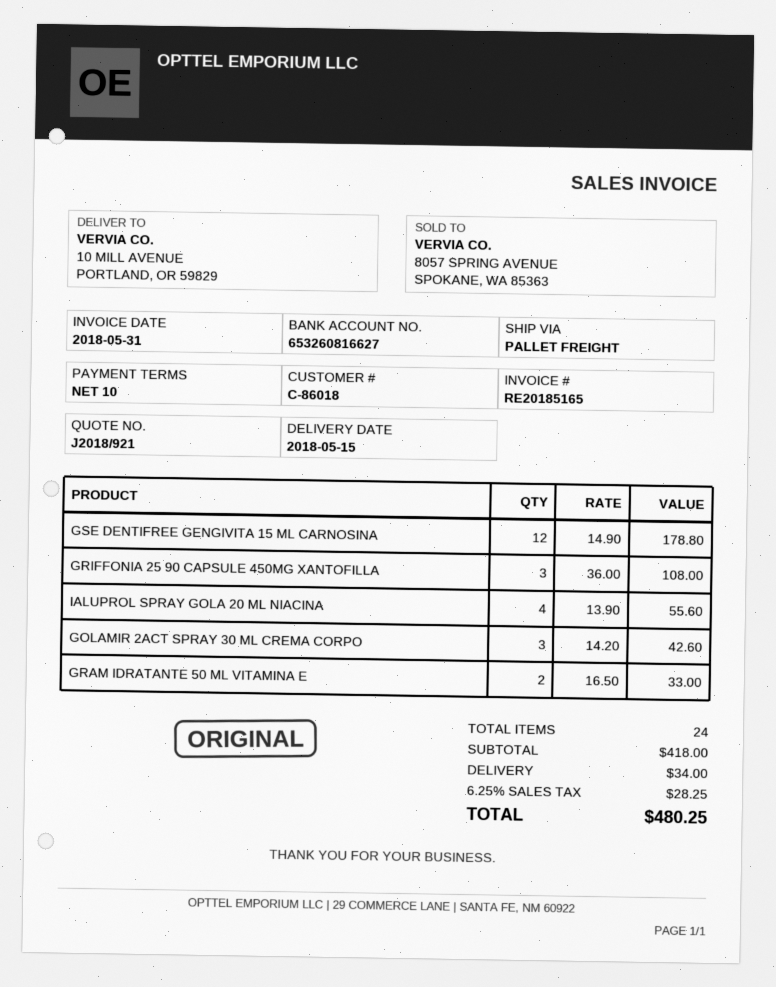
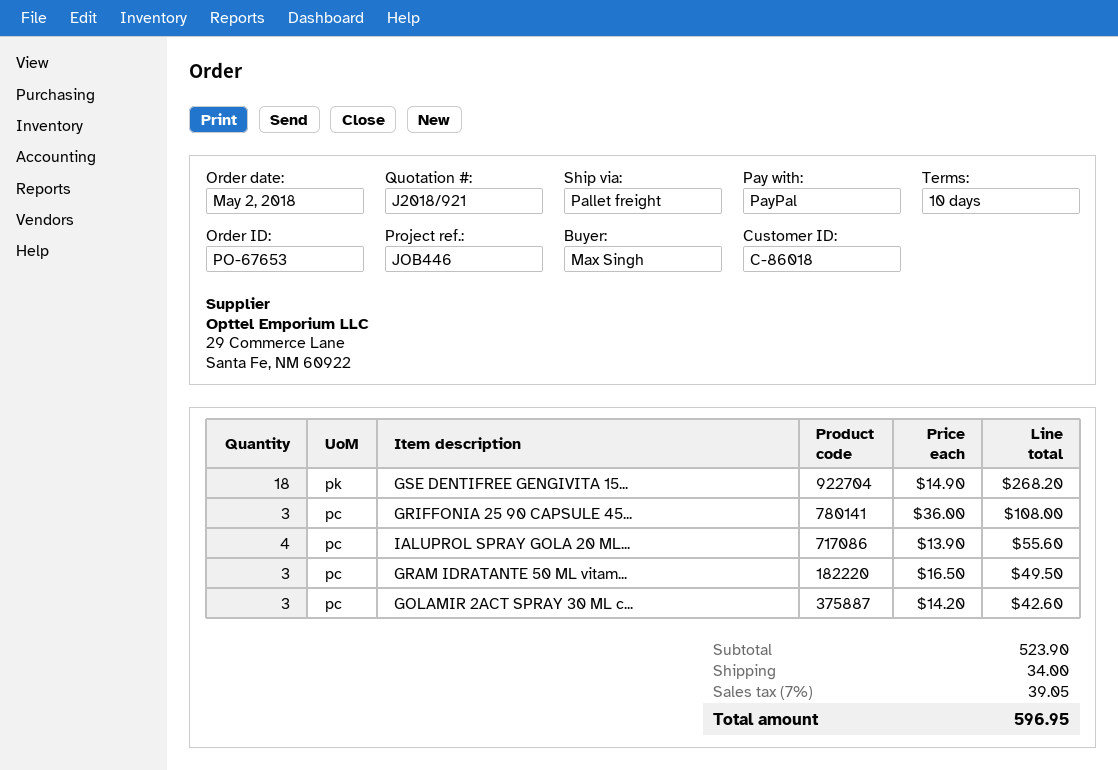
GSE DENTIFREE GENGIVITA 15 ML CARNOSINA: 12 x 14.90 = 178.80 -> 18 x 14.90 = 268.20
GRAM IDRATANTE 50 ML VITAMINA E: 2 x 16.50 = 33.00 -> 3 x 16.50 = 49.50
subtotal: 418.00 -> 523.90
tax: 6.25% = 28.25 -> 7% = 39.05
total: 480.25 -> 596.95

